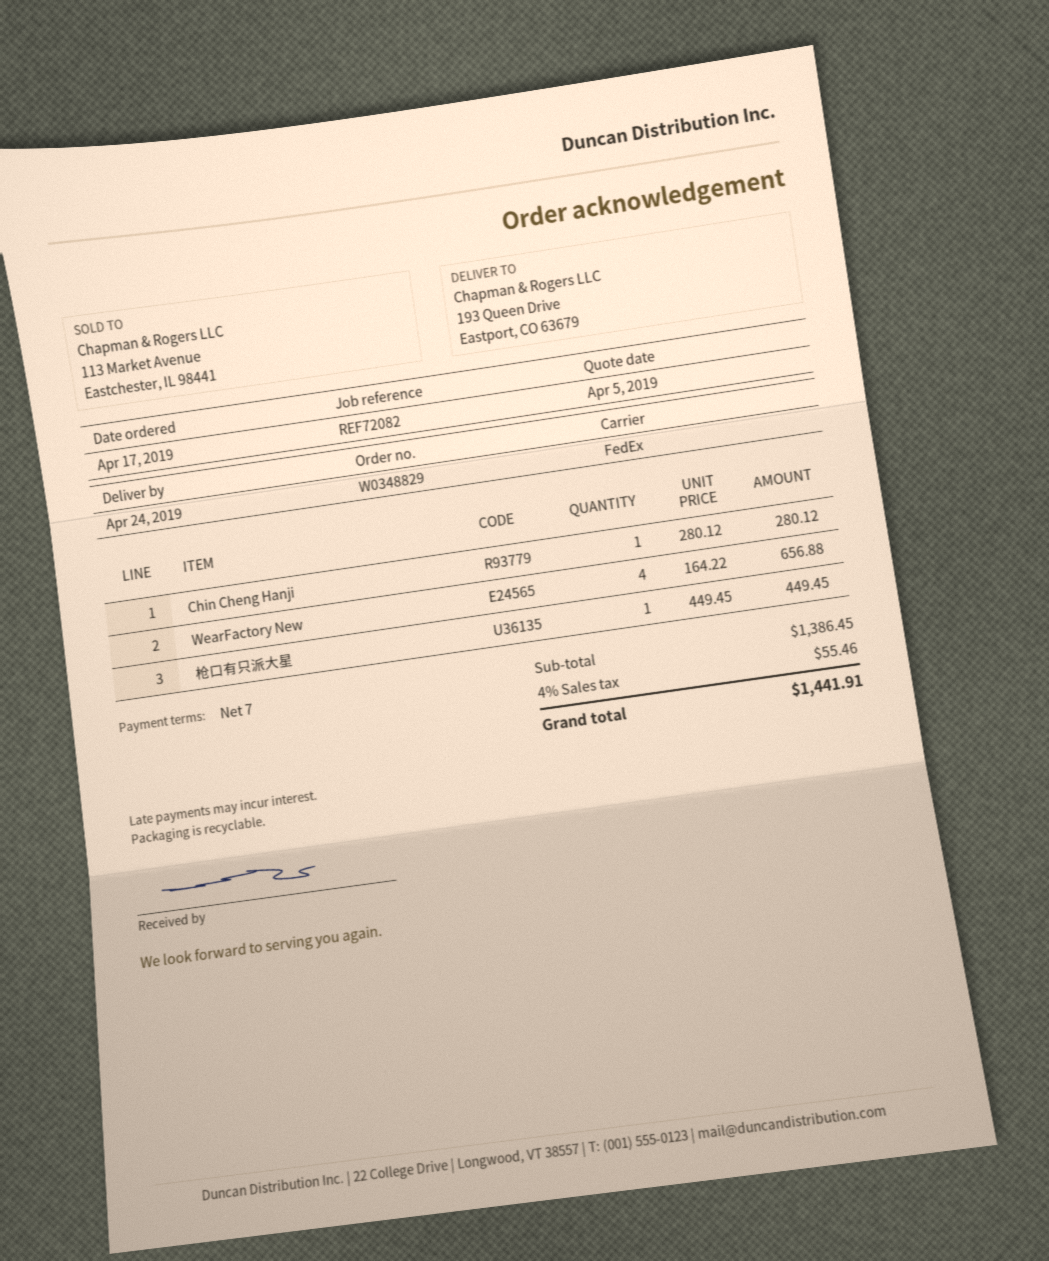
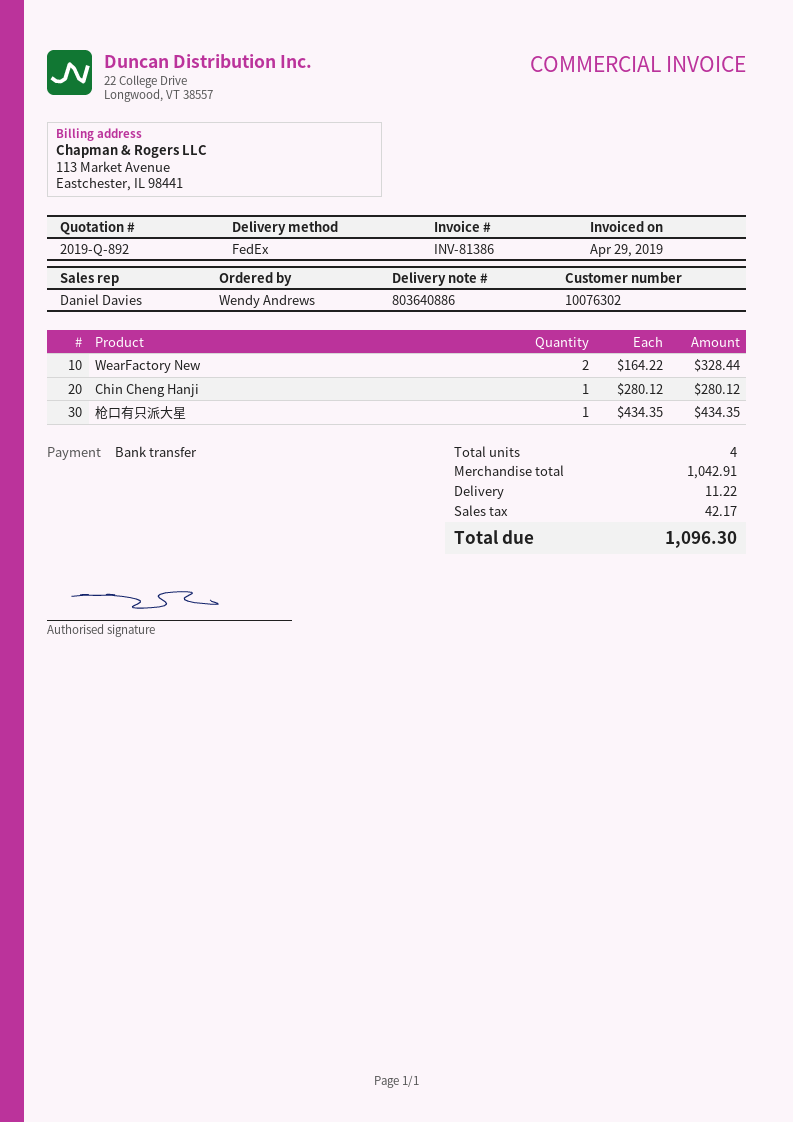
WearFactory New: 4 x 164.22 = 656.88 -> 2 x 164.22 = 328.44
枪口有只派大星: 1 x 449.45 = 449.45 -> 1 x 434.35 = 434.35
subtotal: 1386.45 -> 1042.91
shipping: none -> 11.22
tax: 55.46 -> 42.17
total: 1441.91 -> 1096.30

